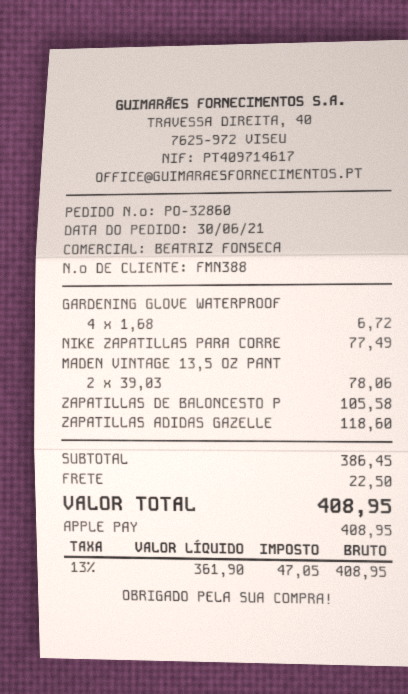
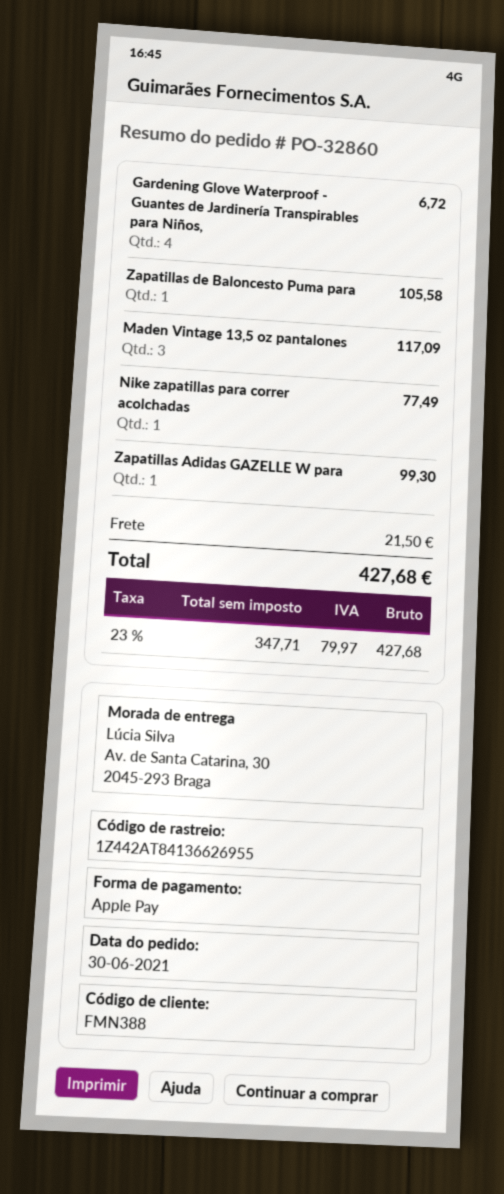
MADEN VINTAGE 13,5 OZ PANT: 2 for 78.06 -> 3 for 117.09
ZAPATILLAS ADIDAS GAZELLE: 1 for 118.60 -> 1 for 99.30
shipping: 22.50 -> 21.50
net: 361.90 -> 347.71
tax: 13% = 47.05 -> 23% = 79.97
total: 408.95 -> 427.68

